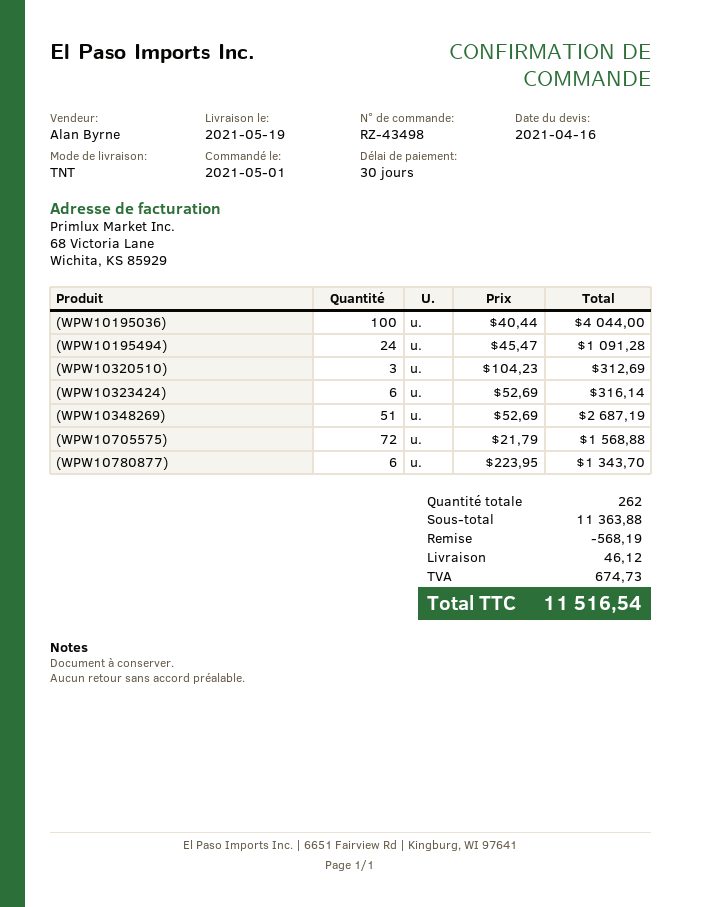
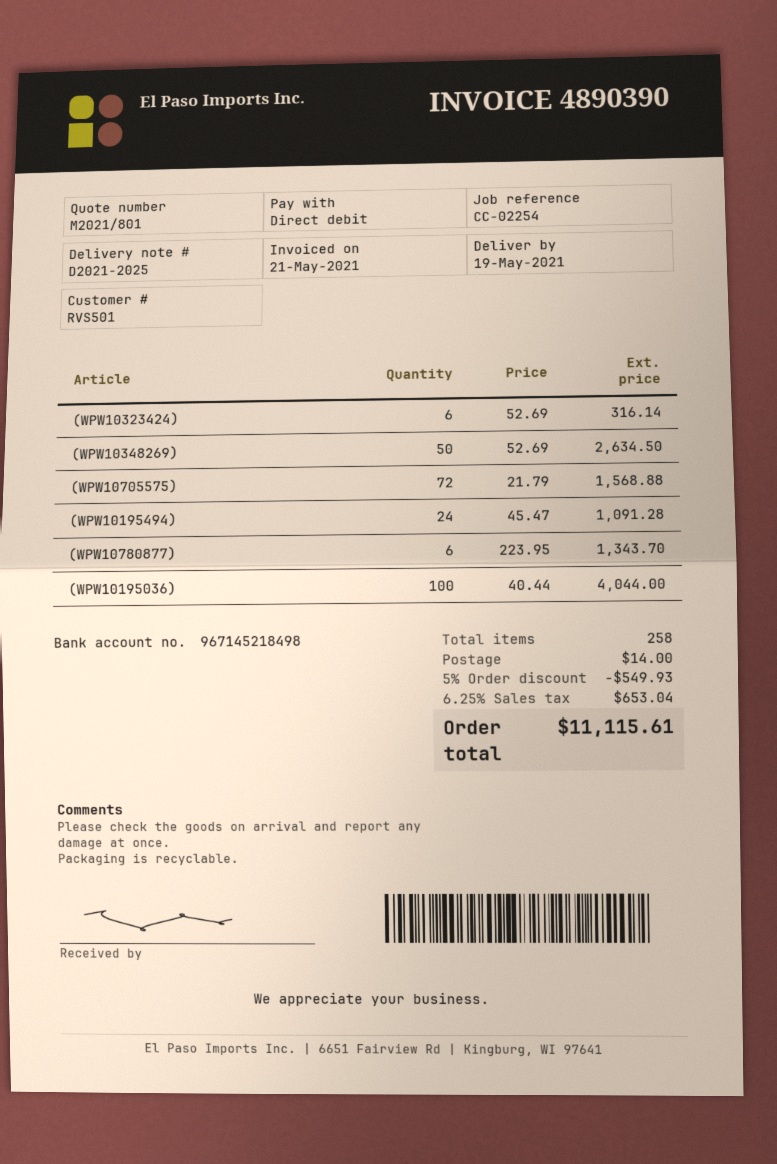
(WPW10320510): 3 x 104.23 = 312.69 -> none
(WPW10348269): 51 x 52.69 = 2687.19 -> 50 x 52.69 = 2634.50
total quantity: 262 -> 258
discount: 568.19 -> 549.93
shipping: 46.12 -> 14.00
tax: 674.73 -> 653.04
total: 11516.54 -> 11115.61

